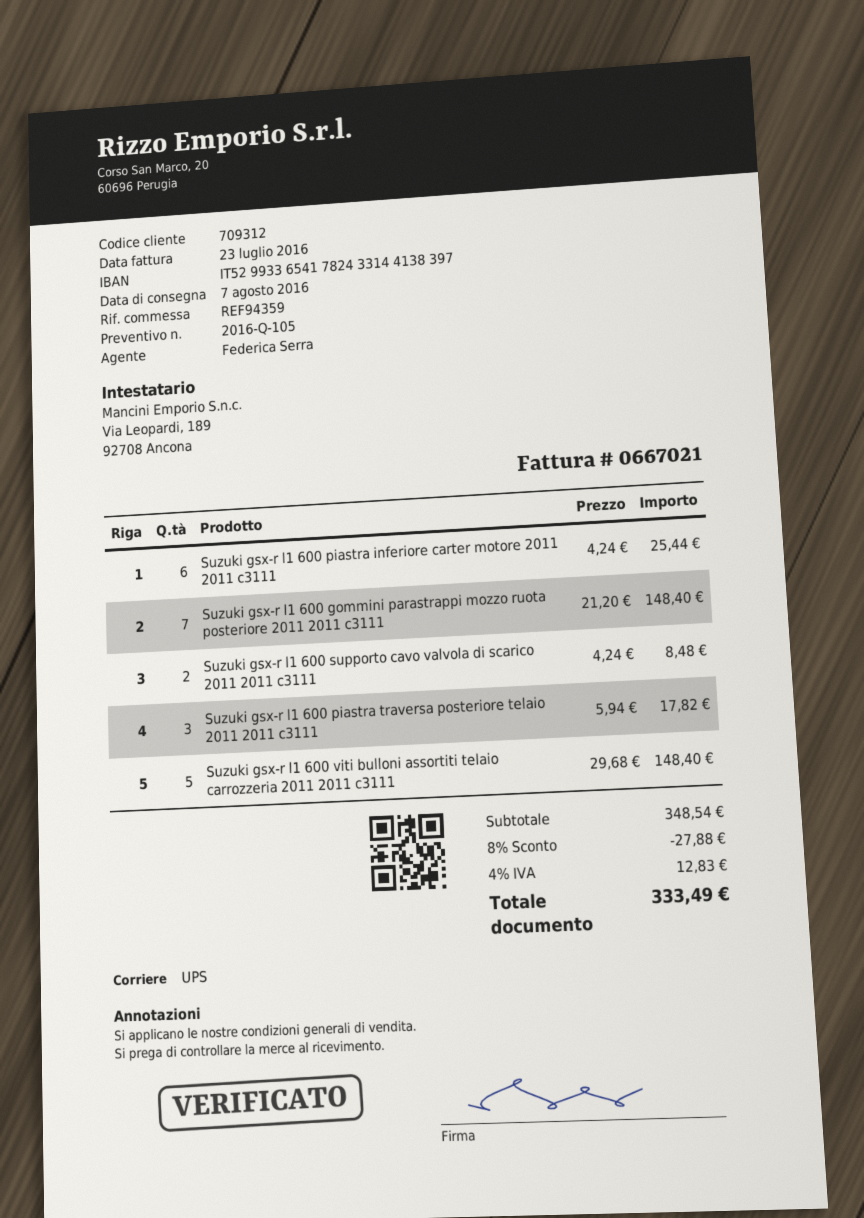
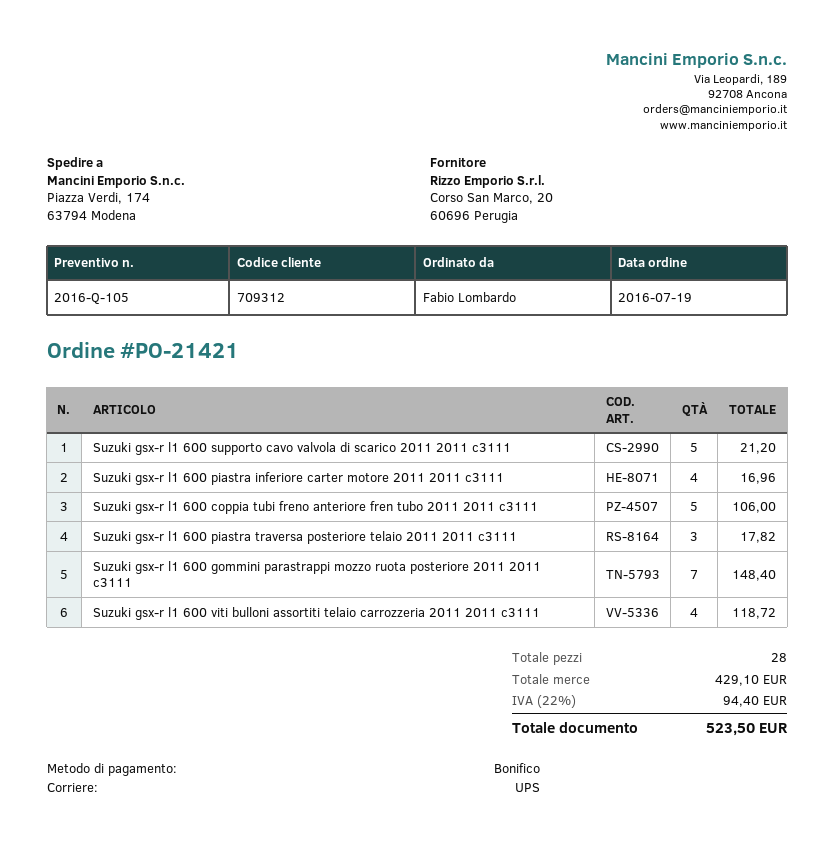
Suzuki gsx-r l1 600 piastra inferiore carter motore 2011 2011 c3111: 6 for 25.44 -> 4 for 16.96
Suzuki gsx-r l1 600 supporto cavo valvola di scarico 2011 2011 c3111: 2 for 8.48 -> 5 for 21.20
Suzuki gsx-r l1 600 viti bulloni assortiti telaio carrozzeria 2011 2011 c3111: 5 for 148.40 -> 4 for 118.72
Suzuki gsx-r l1 600 coppia tubi freno anteriore fren tubo 2011 2011 c3111: none -> 5 for 106.00
subtotal: 348.54 -> 429.10
discount: 8% = 27.88 -> none
tax: 4% = 12.83 -> 22% = 94.40
total: 333.49 -> 523.50

